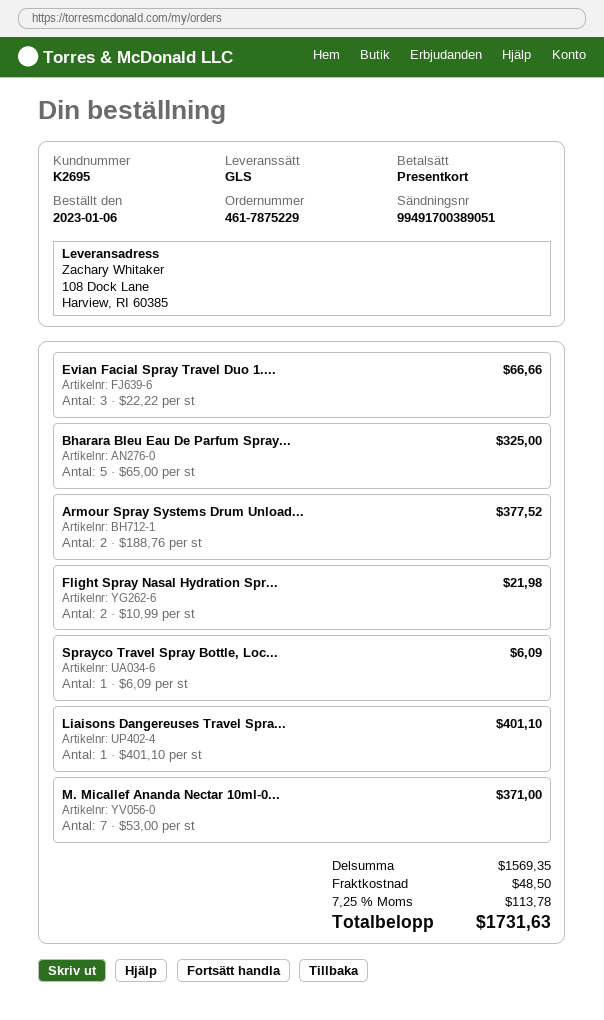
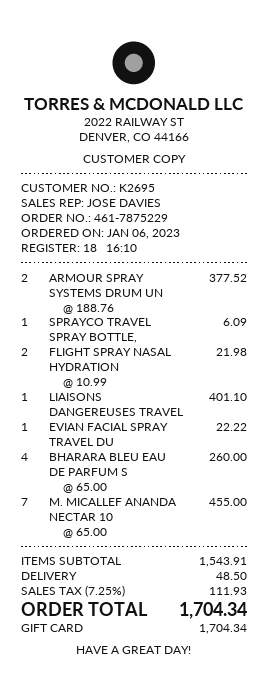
Evian Facial Spray Travel Duo 1....: 3 x 22.22 = 66.66 -> 1 x 22.22 = 22.22
Bharara Bleu Eau De Parfum Spray...: 5 x 65.00 = 325.00 -> 4 x 65.00 = 260.00
M. Micallef Ananda Nectar 10ml-0...: 7 x 53.00 = 371.00 -> 7 x 65.00 = 455.00
subtotal: 1569.35 -> 1543.91
tax: 7.25% = 113.78 -> 7.25% = 111.93
total: 1731.63 -> 1704.34

